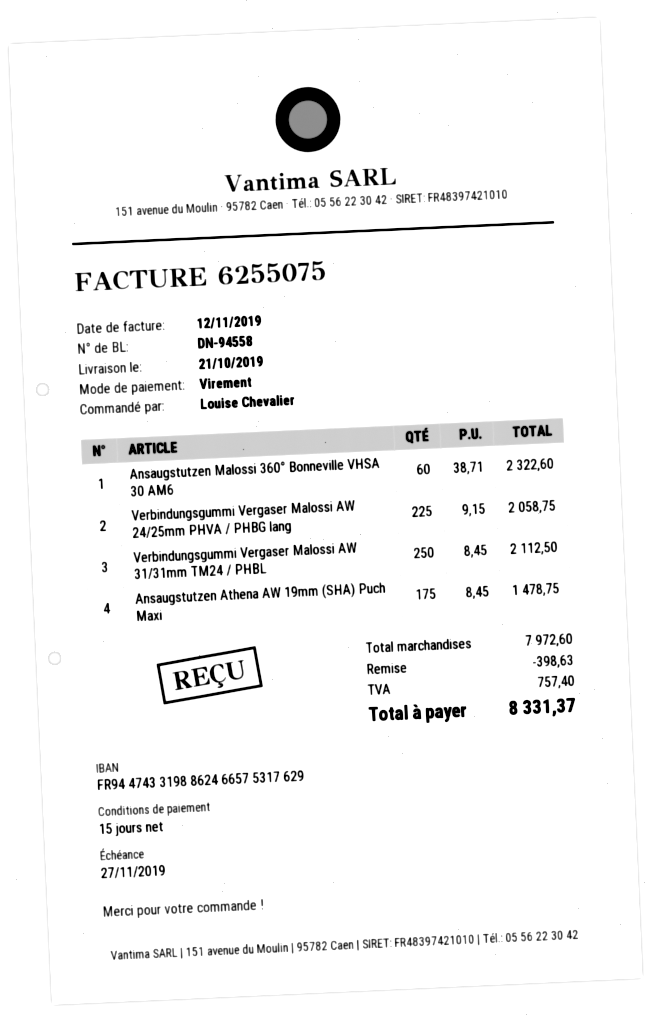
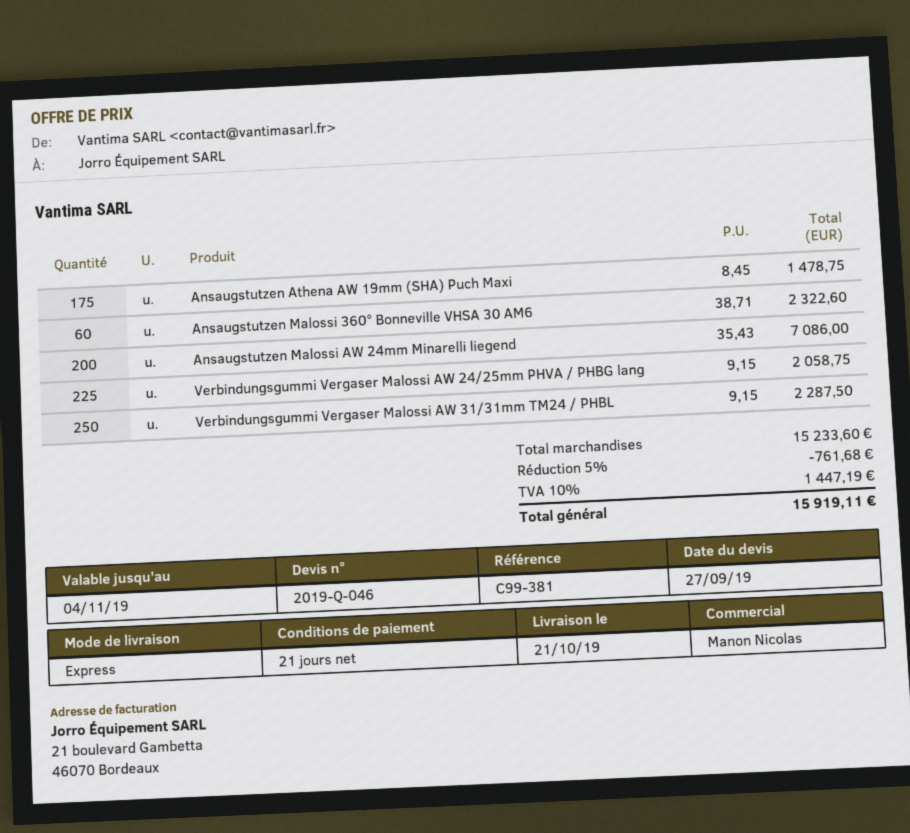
payment terms: 15 days -> 21 days
Verbindungsgummi Vergaser Malossi AW 31/31mm TM24 / PHBL: 250 x 8.45 = 2112.50 -> 250 x 9.15 = 2287.50
Ansaugstutzen Malossi AW 24mm Minarelli liegend: none -> 200 x 35.43 = 7086.00
subtotal: 7972.60 -> 15233.60
discount: 398.63 -> 761.68
tax: 757.40 -> 1447.19
total: 8331.37 -> 15919.11

